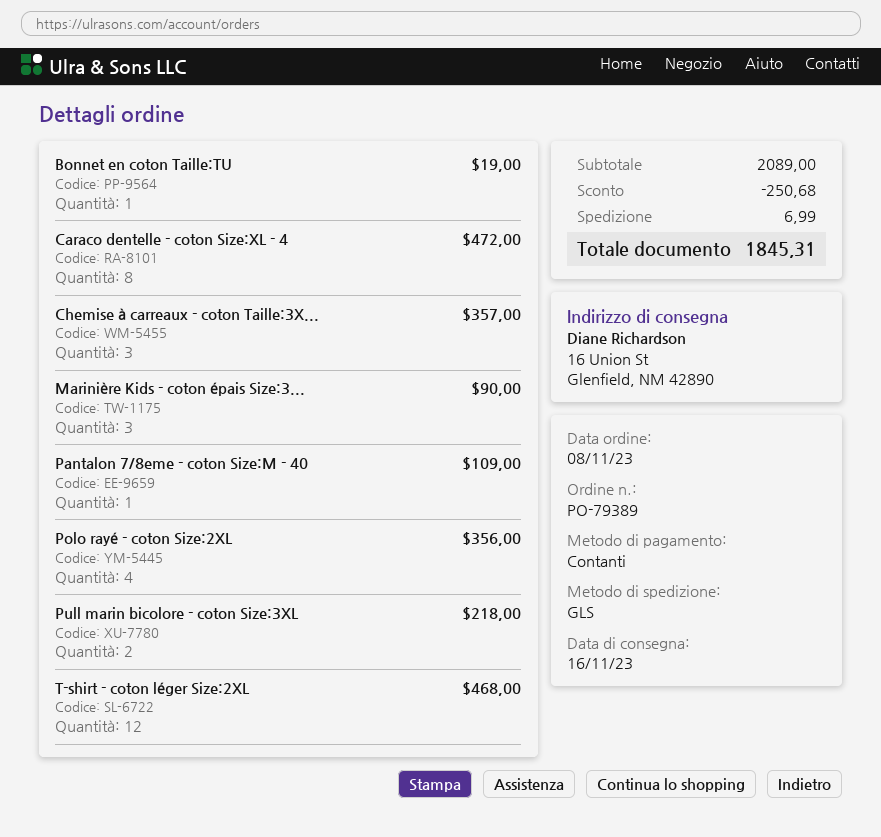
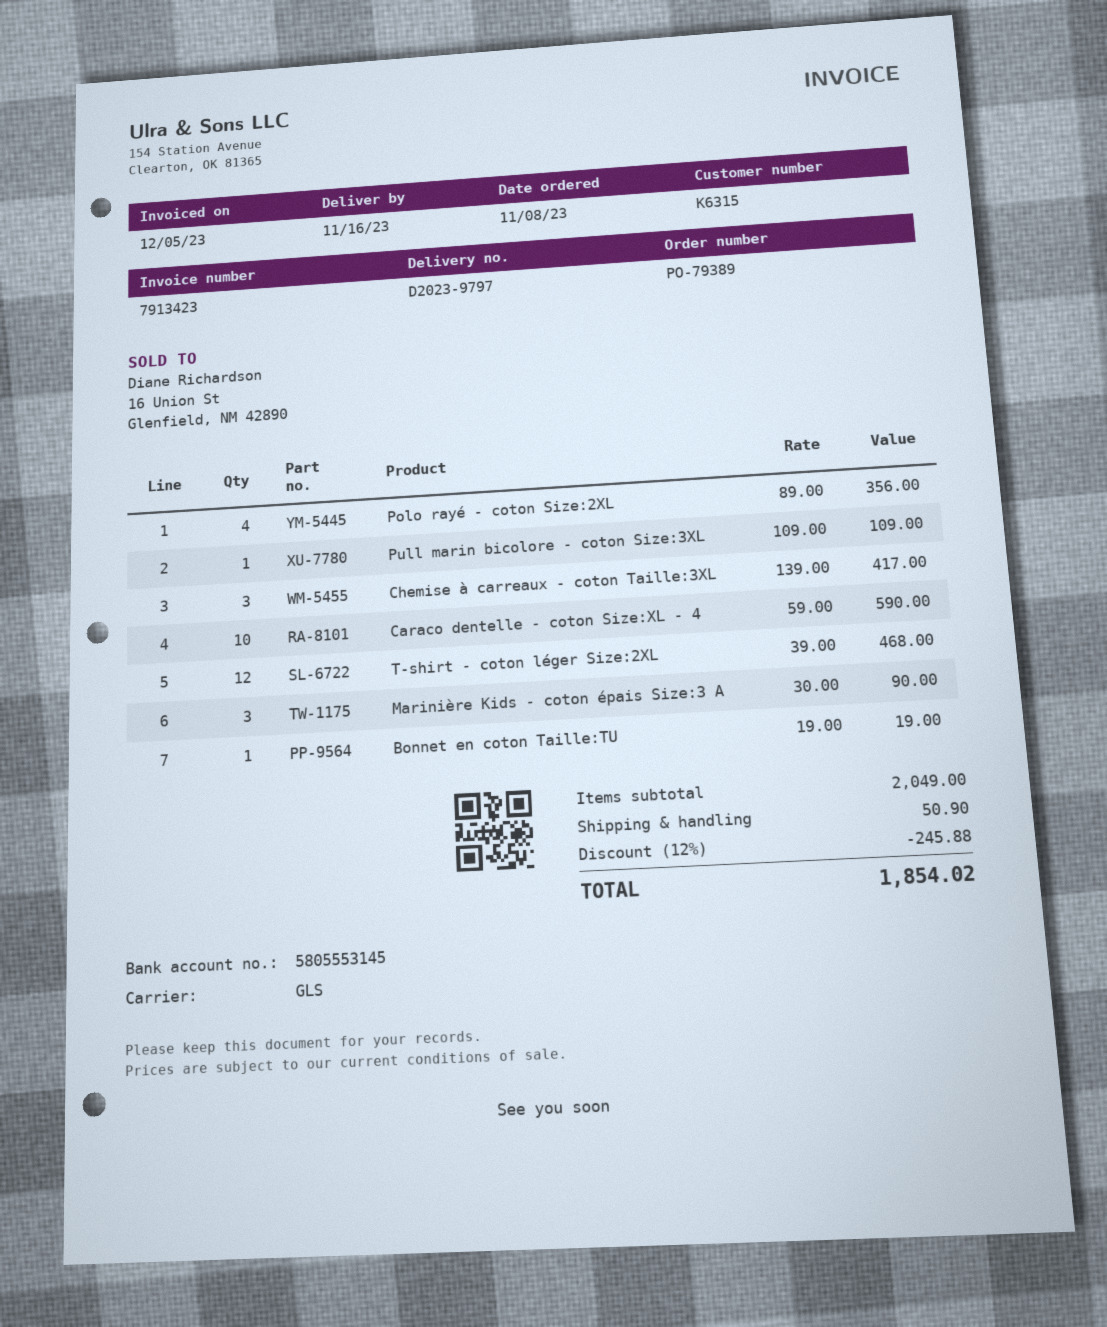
Caraco dentelle - coton Size:XL - 4: 8 for 472.00 -> 10 for 590.00
Chemise à carreaux - coton Taille:3X...: 3 for 357.00 -> 3 for 417.00
Pantalon 7/8eme - coton Size:M - 40: 1 for 109.00 -> none
Pull marin bicolore - coton Size:3XL: 2 for 218.00 -> 1 for 109.00
subtotal: 2089.00 -> 2049.00
discount: 250.68 -> 245.88
shipping: 6.99 -> 50.90
total: 1845.31 -> 1854.02

